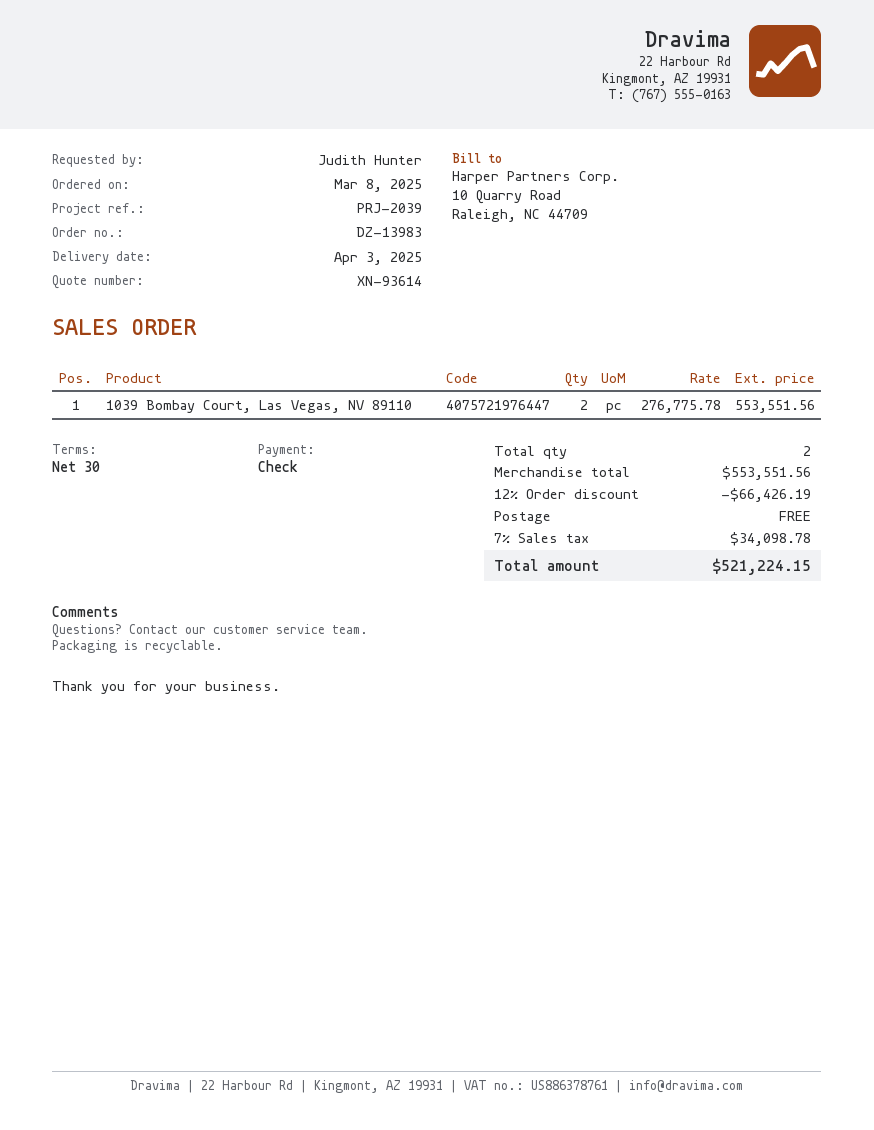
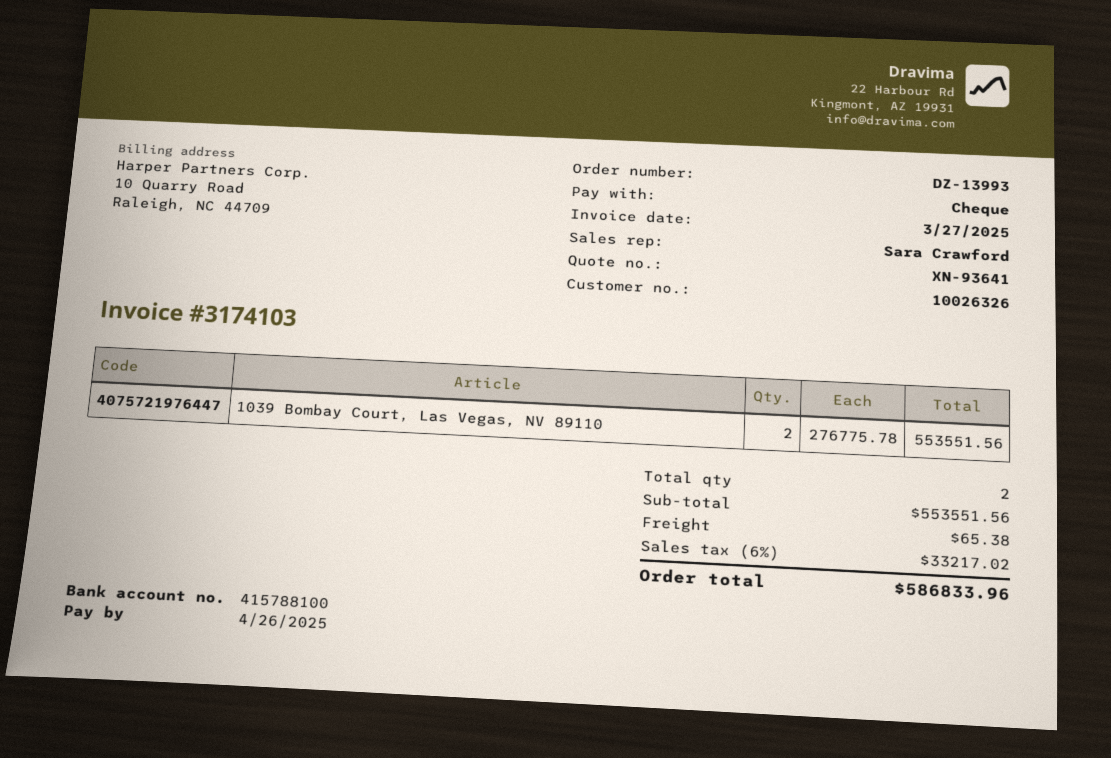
quote number: XN-93614 -> XN-93641
order number: DZ-13983 -> DZ-13993
discount: 12% = 66426.19 -> none
shipping: 0.00 -> 65.38
tax: 7% = 34098.78 -> 6% = 33217.02
total: 521224.15 -> 586833.96

